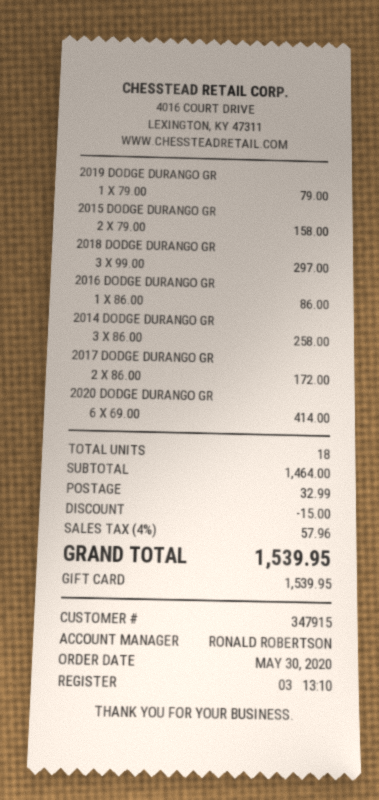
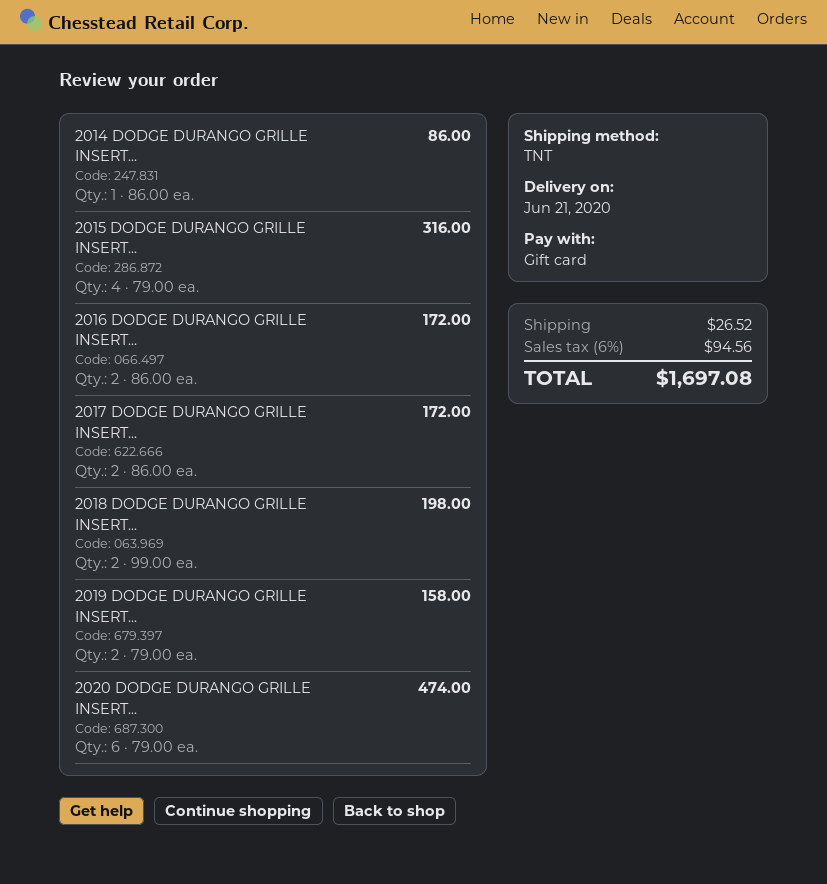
2019 DODGE DURANGO GR: 1 x 79.00 = 79.00 -> 2 x 79.00 = 158.00
2015 DODGE DURANGO GR: 2 x 79.00 = 158.00 -> 4 x 79.00 = 316.00
2018 DODGE DURANGO GR: 3 x 99.00 = 297.00 -> 2 x 99.00 = 198.00
2016 DODGE DURANGO GR: 1 x 86.00 = 86.00 -> 2 x 86.00 = 172.00
2014 DODGE DURANGO GR: 3 x 86.00 = 258.00 -> 1 x 86.00 = 86.00
2020 DODGE DURANGO GR: 6 x 69.00 = 414.00 -> 6 x 79.00 = 474.00
discount: 15.00 -> none
shipping: 32.99 -> 26.52
tax: 4% = 57.96 -> 6% = 94.56
total: 1539.95 -> 1697.08

